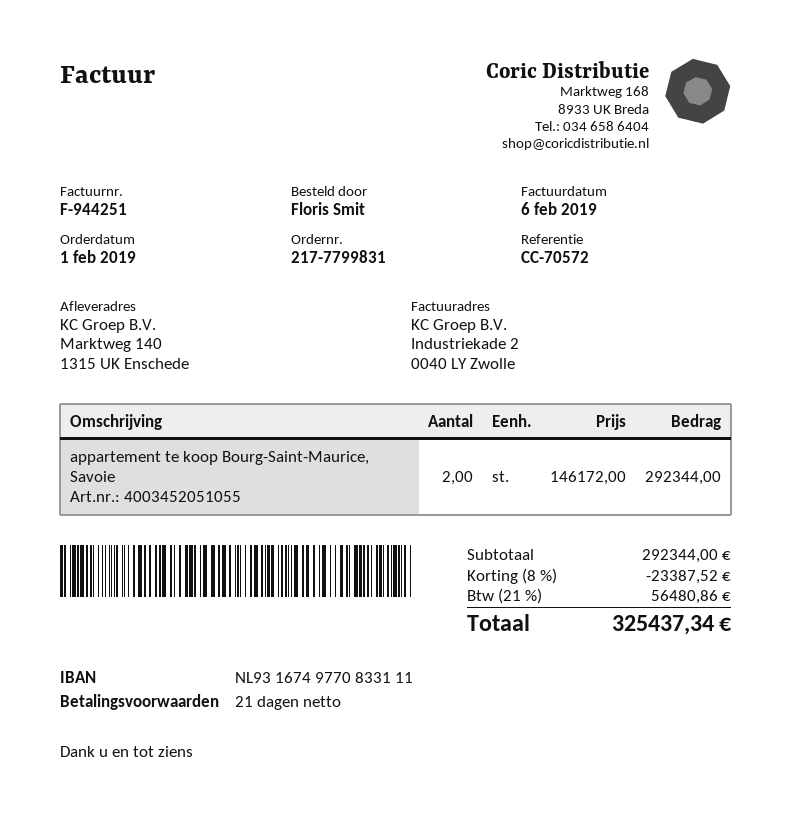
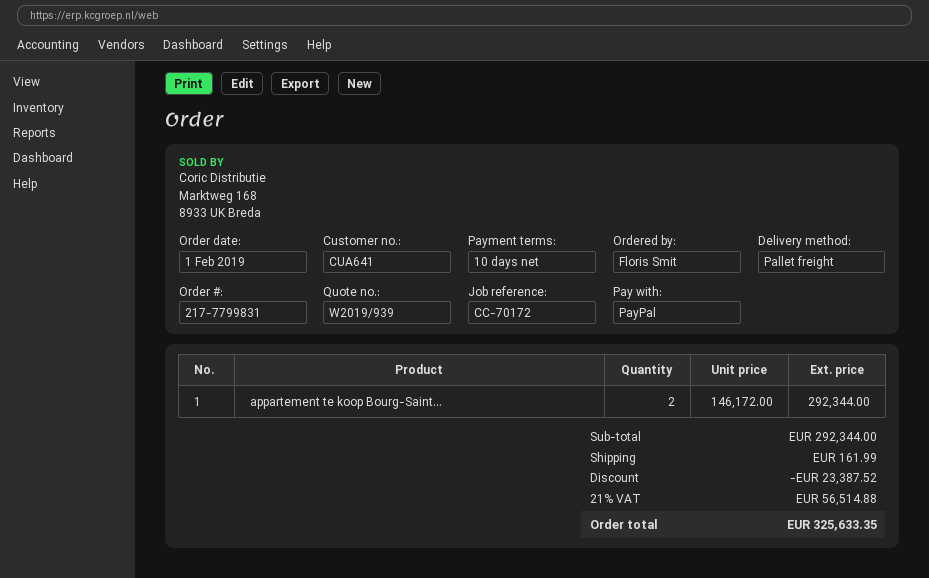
payment terms: 21 days -> 10 days
reference: CC-70572 -> CC-70172
shipping: none -> 161.99
tax: 21% = 56480.86 -> 21% = 56514.88
total: 325437.34 -> 325633.35

